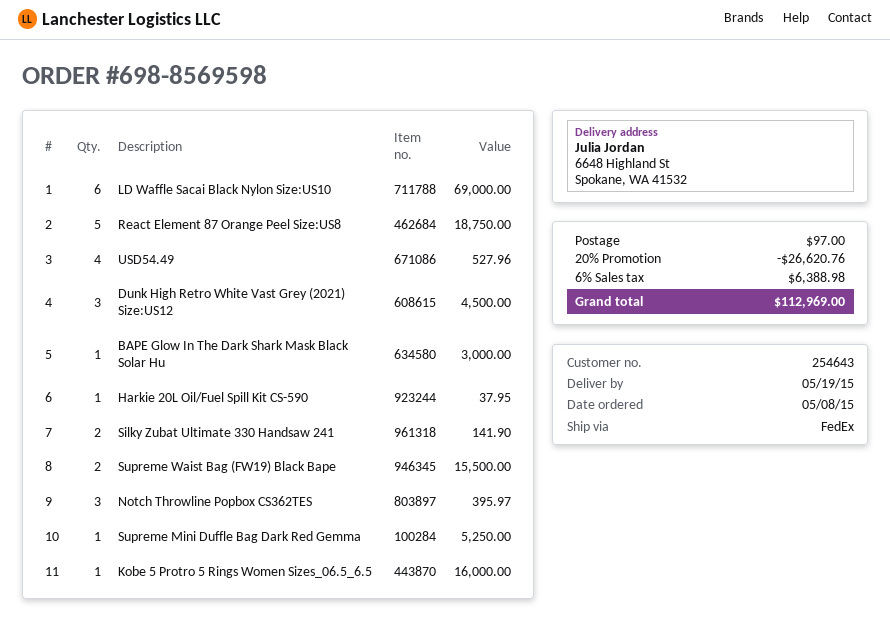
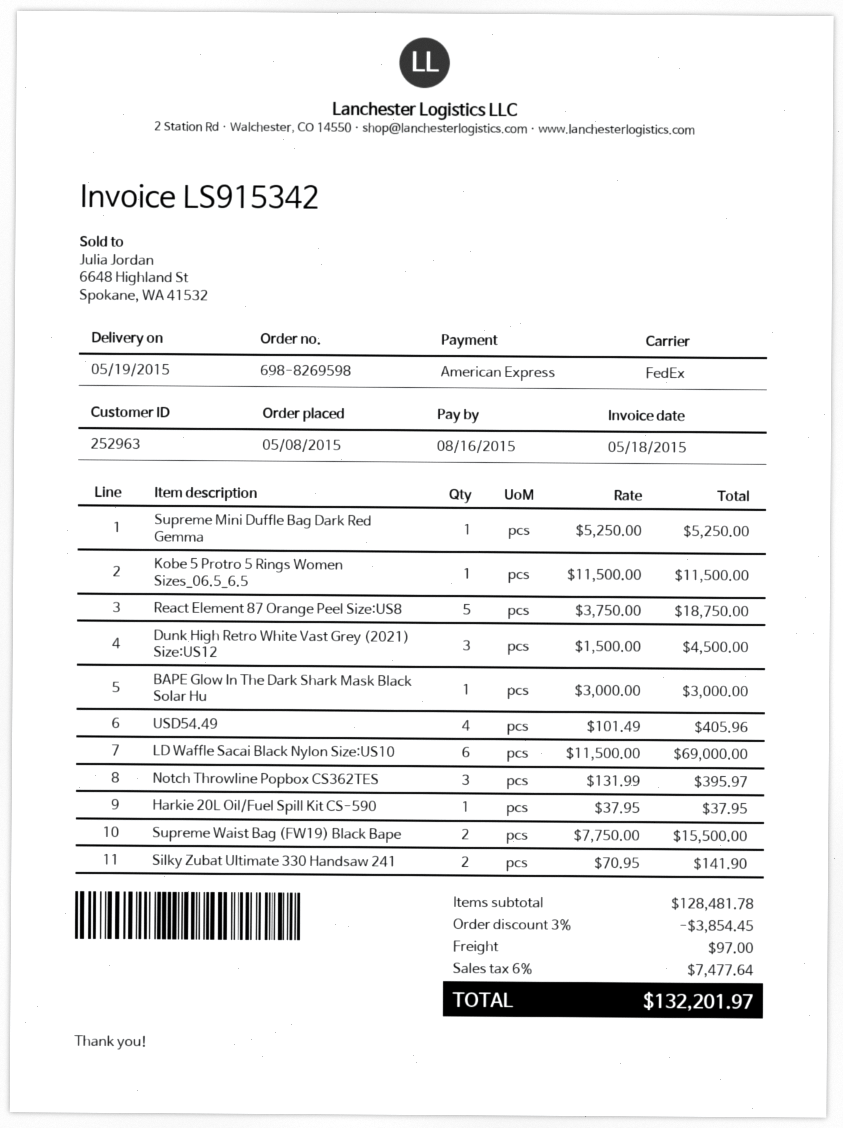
order number: 698-8569598 -> 698-8269598
customer number: 254643 -> 252963
USD54.49: 4 for 527.96 -> 4 for 405.96
Kobe 5 Protro 5 Rings Women Sizes_06.5_6.5: 1 for 16000.00 -> 1 for 11500.00
discount: 20% = 26620.76 -> 3% = 3854.45
tax: 6% = 6388.98 -> 6% = 7477.64
total: 112969.00 -> 132201.97

